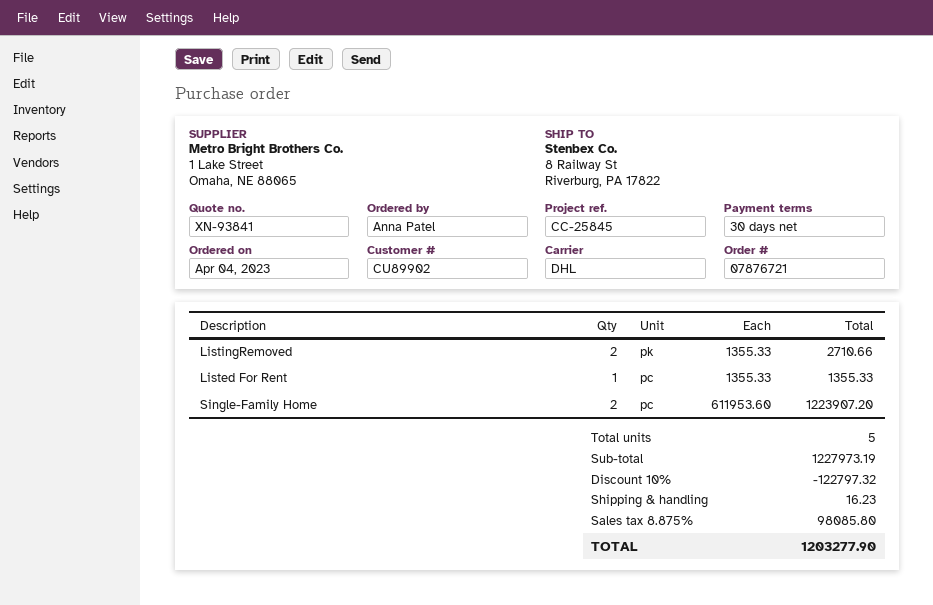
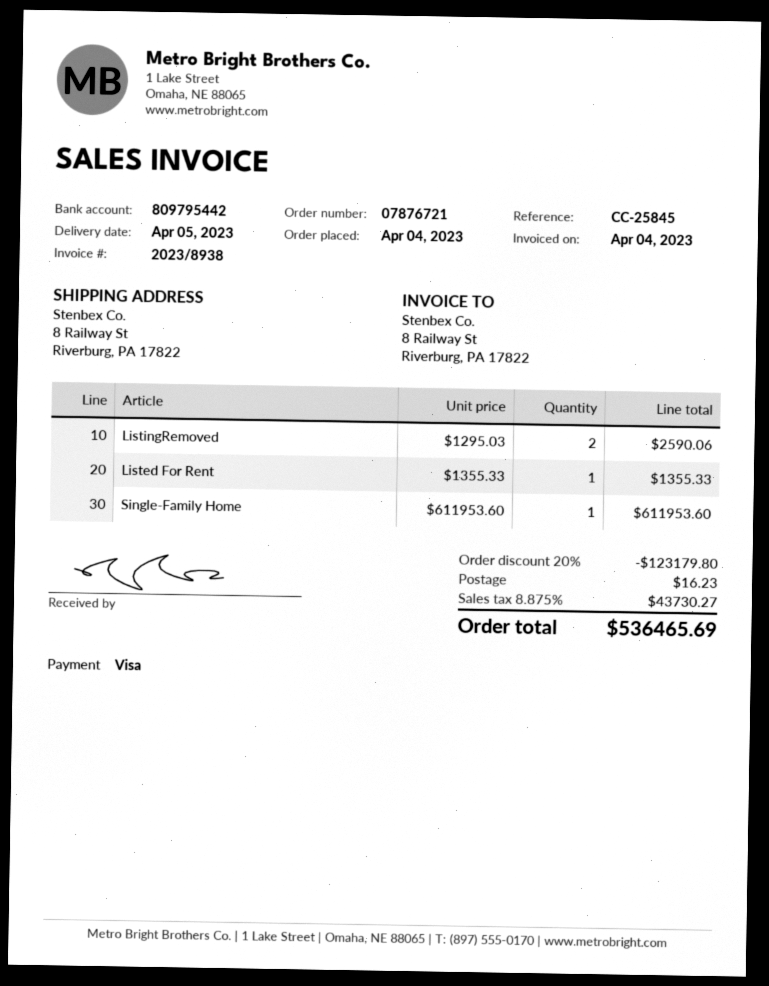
ListingRemoved: 2 x 1355.33 = 2710.66 -> 2 x 1295.03 = 2590.06
Single-Family Home: 2 x 611953.60 = 1223907.20 -> 1 x 611953.60 = 611953.60
discount: 10% = 122797.32 -> 20% = 123179.80
tax: 8.875% = 98085.80 -> 8.875% = 43730.27
total: 1203277.90 -> 536465.69

